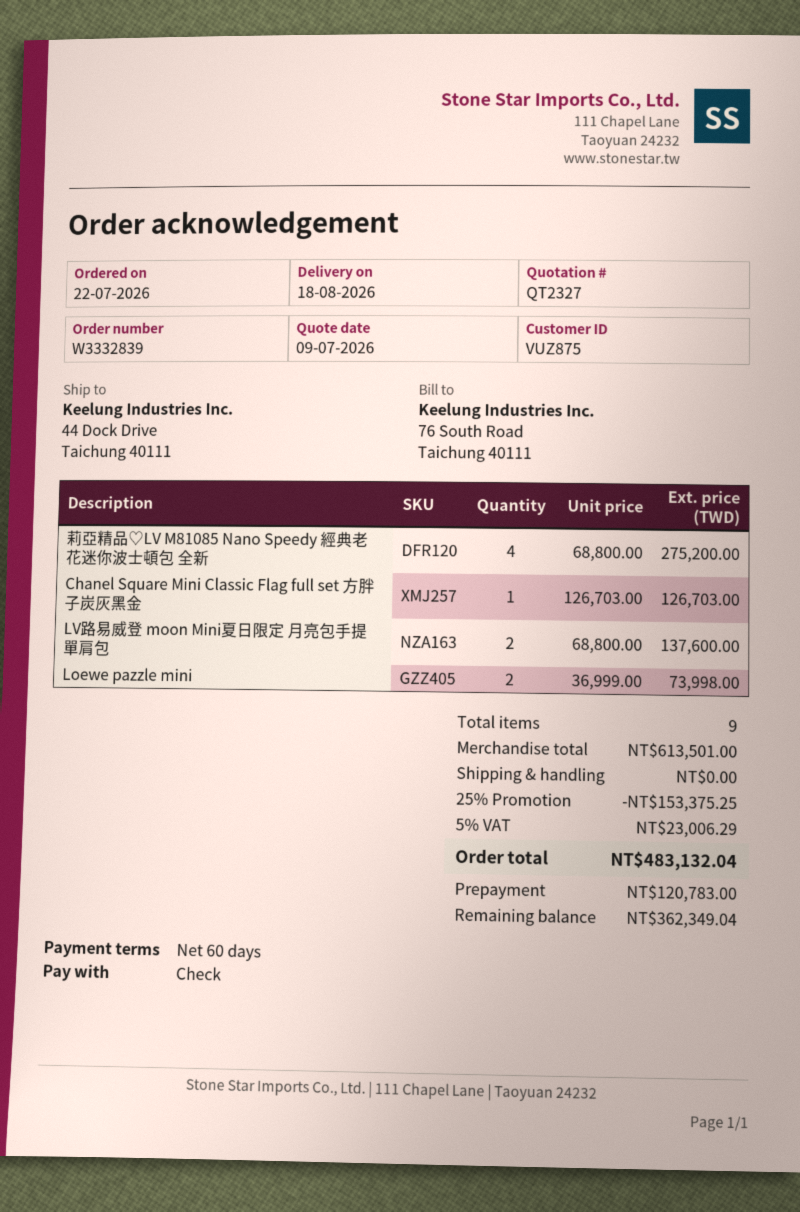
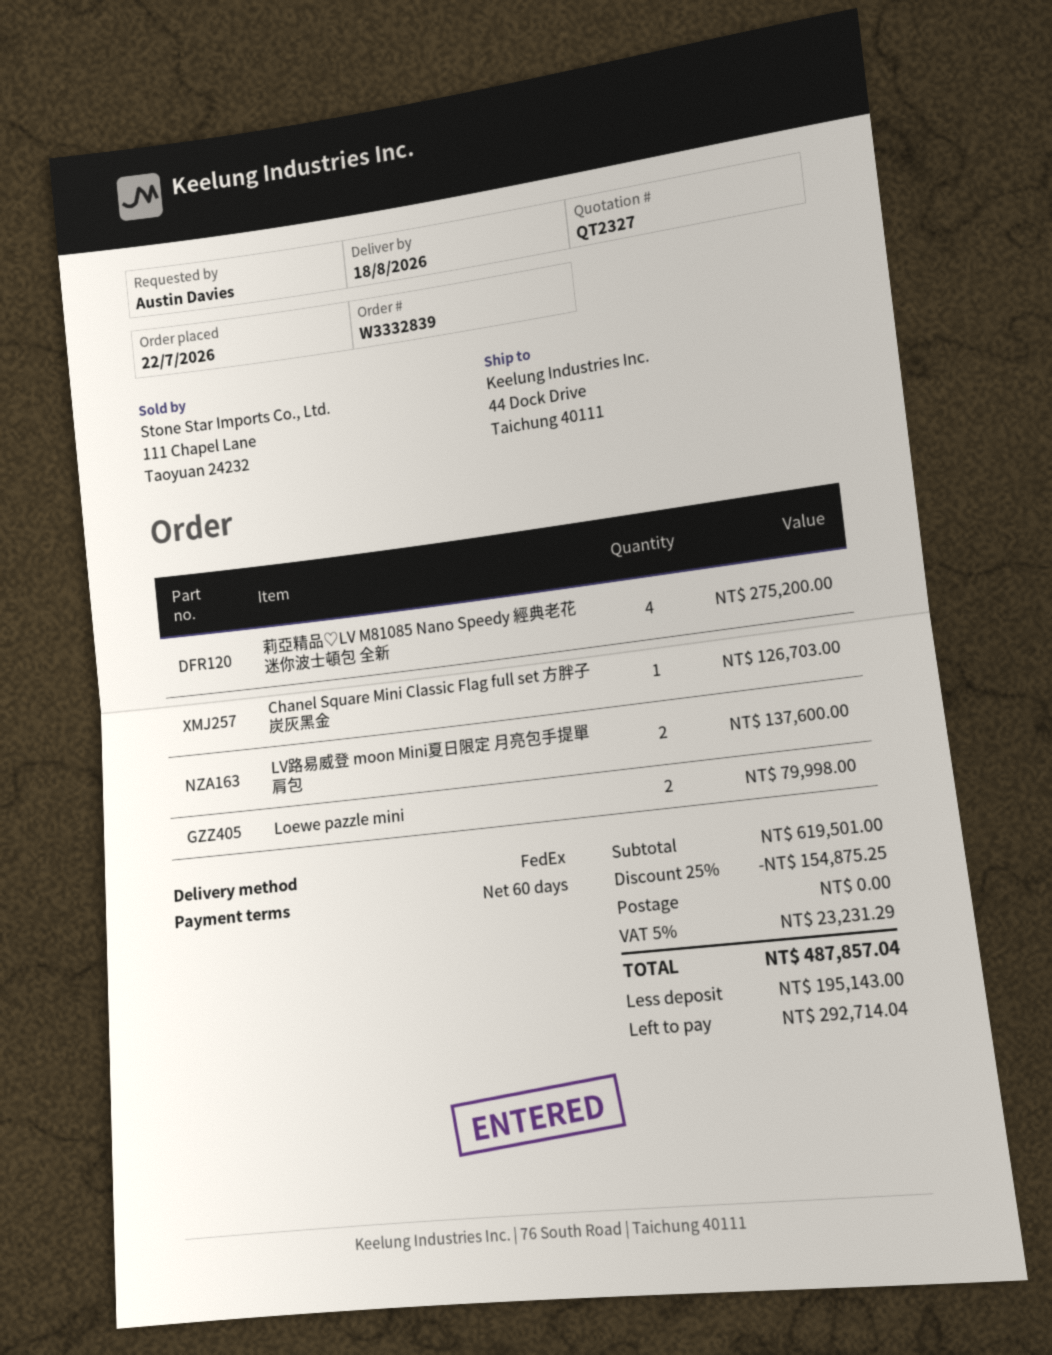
Loewe pazzle mini: 2 for 73998.00 -> 2 for 79998.00
subtotal: 613501.00 -> 619501.00
discount: 25% = 153375.25 -> 25% = 154875.25
tax: 5% = 23006.29 -> 5% = 23231.29
total: 483132.04 -> 487857.04
deposit: 120783.00 -> 195143.00
balance: 362349.04 -> 292714.04

